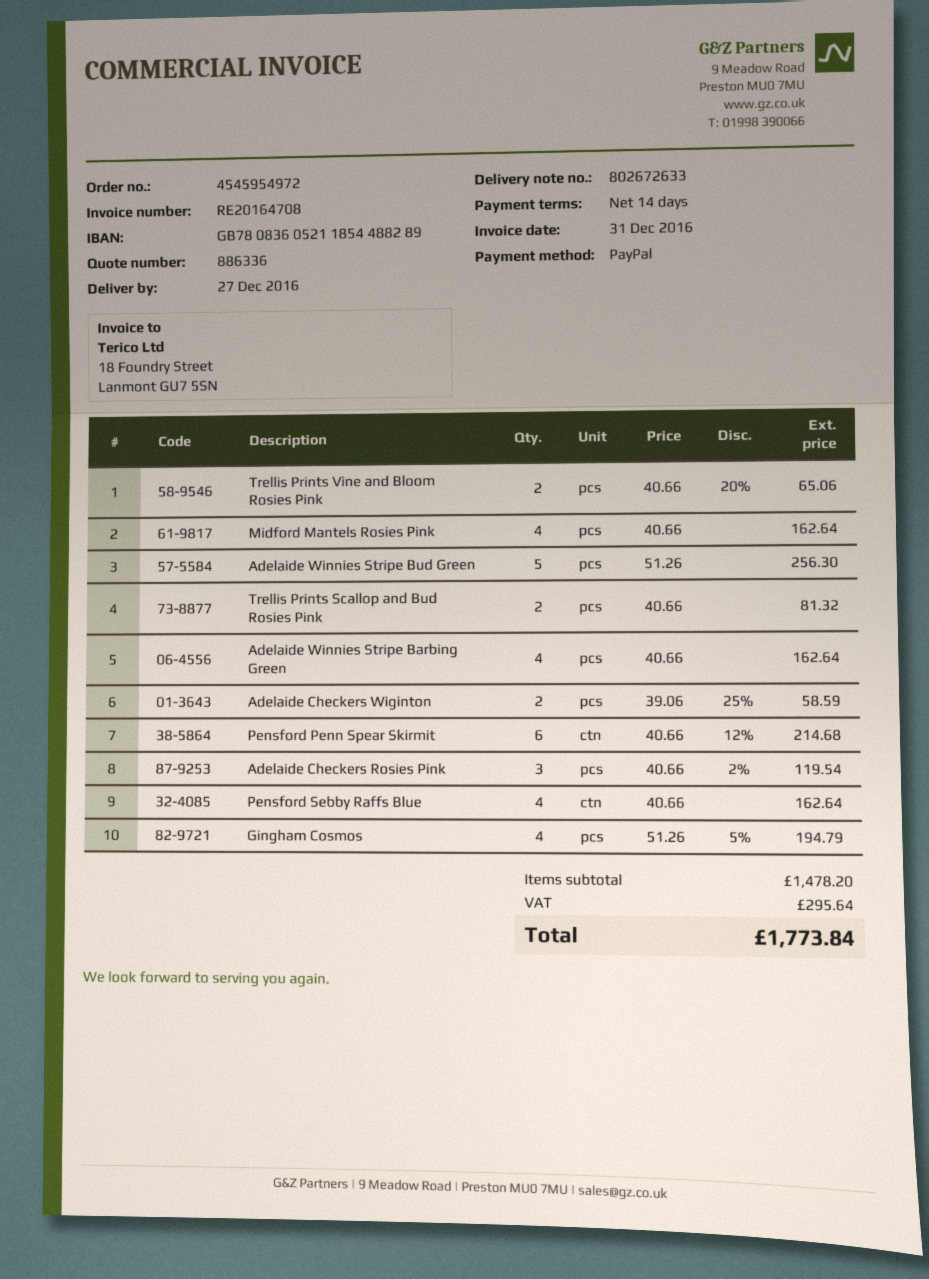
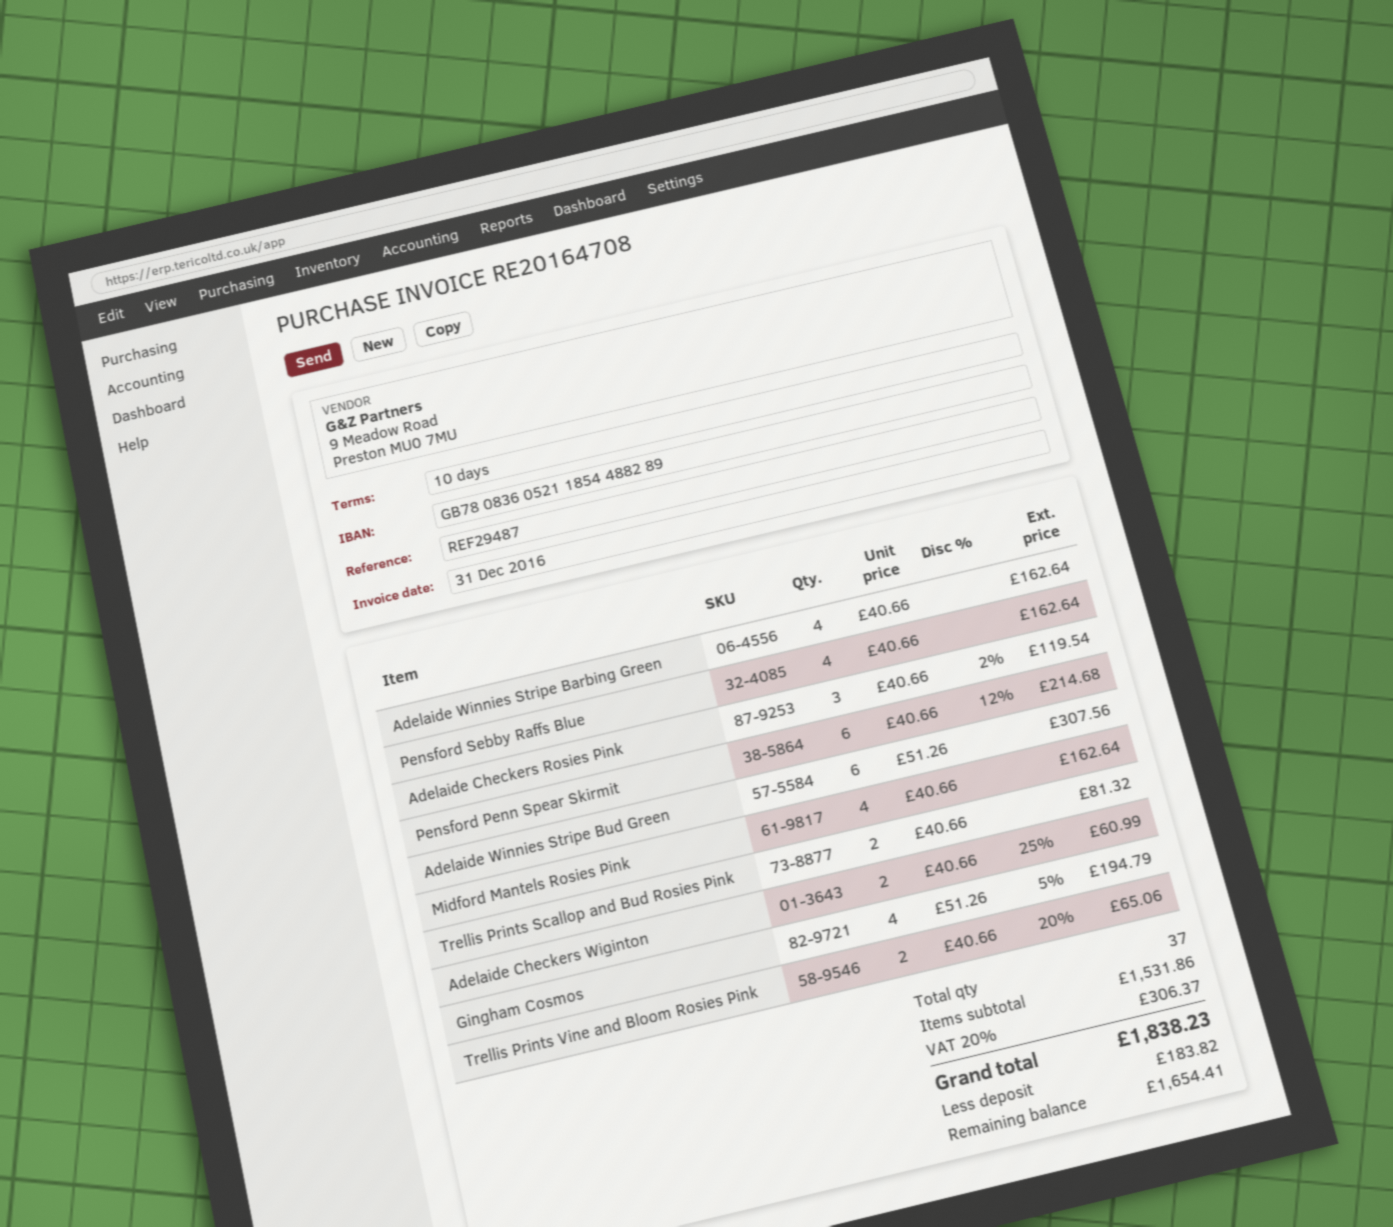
payment terms: 14 days -> 10 days
Adelaide Winnies Stripe Bud Green: 5 x 51.26 = 256.30 -> 6 x 51.26 = 307.56
Adelaide Checkers Wiginton: 2 x 39.06 - 25% = 58.59 -> 2 x 40.66 - 25% = 60.99
subtotal: 1478.20 -> 1531.86
tax: 295.64 -> 306.37
total: 1773.84 -> 1838.23

